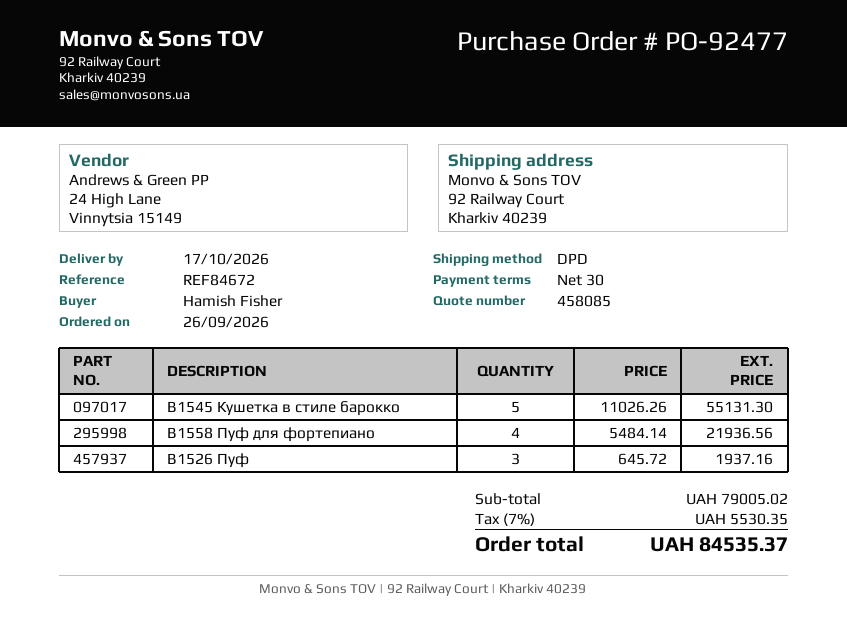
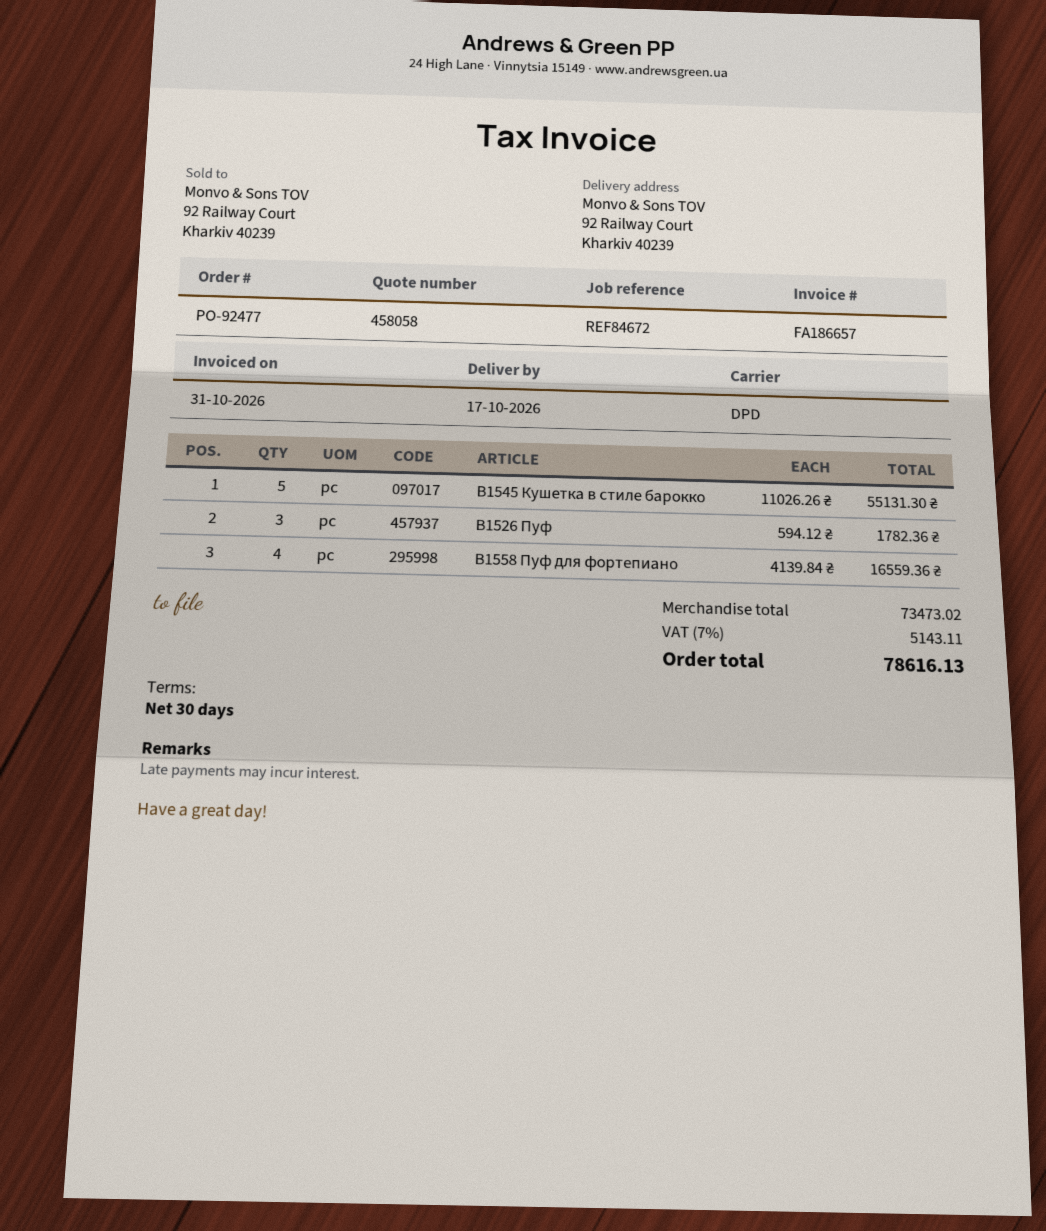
quote number: 458085 -> 458058
В1558 Пуф для фортепиано: 4 x 5484.14 = 21936.56 -> 4 x 4139.84 = 16559.36
В1526 Пуф: 3 x 645.72 = 1937.16 -> 3 x 594.12 = 1782.36
subtotal: 79005.02 -> 73473.02
tax: 7% = 5530.35 -> 7% = 5143.11
total: 84535.37 -> 78616.13

